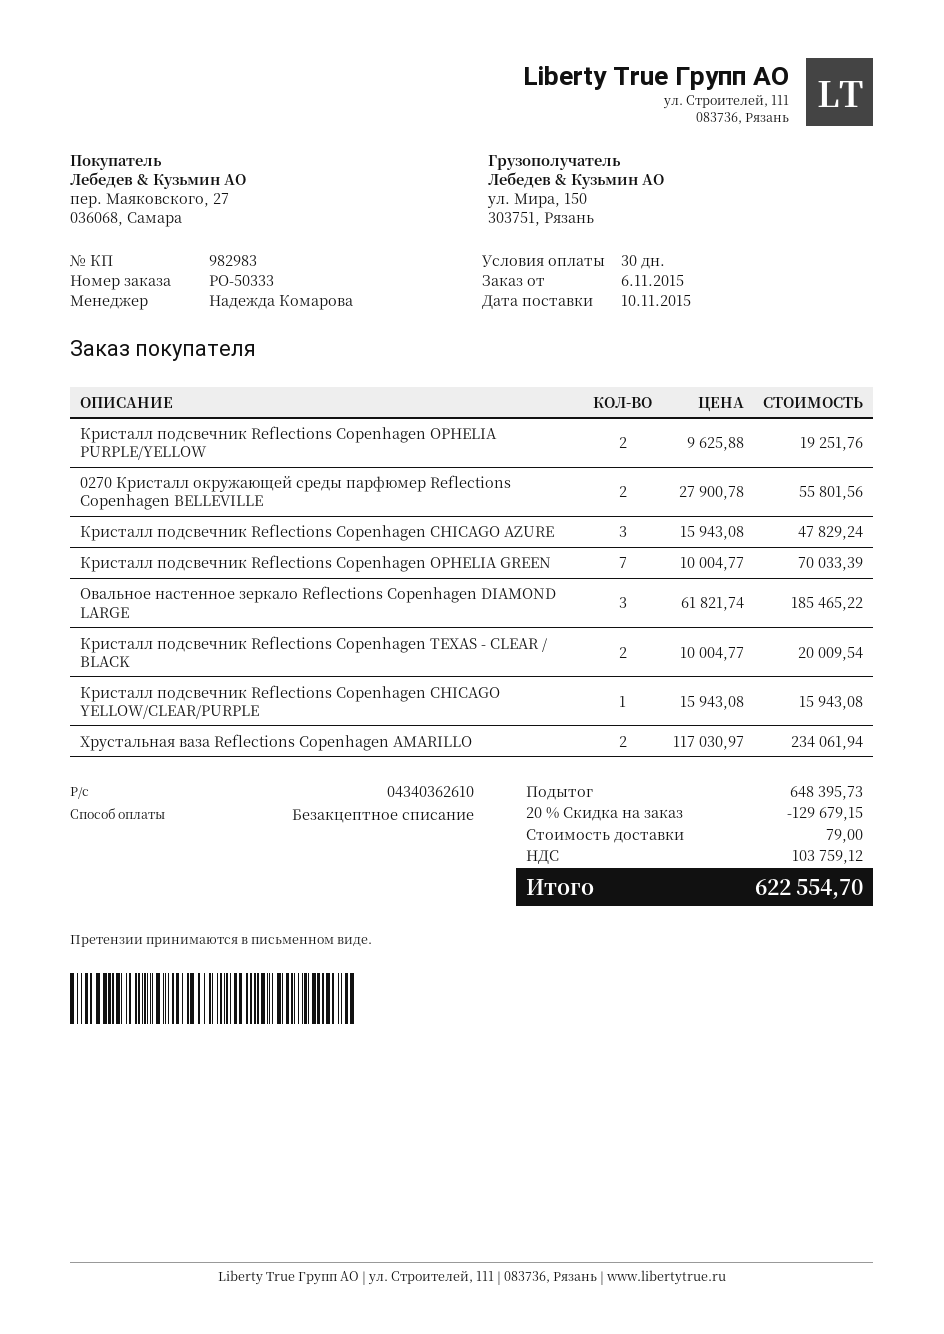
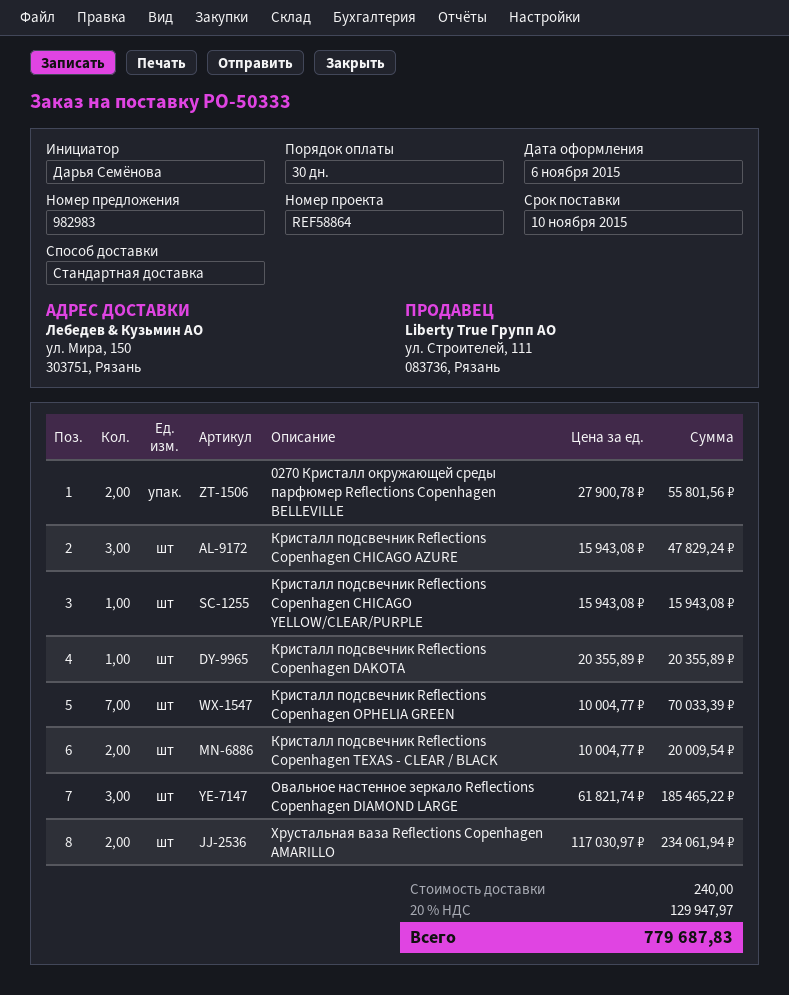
Кристалл подсвечник Reflections Copenhagen OPHELIA PURPLE/YELLOW: 2 x 9625.88 = 19251.76 -> none
Кристалл подсвечник Reflections Copenhagen DAKOTA: none -> 1 x 20355.89 = 20355.89
discount: 20% = 129679.15 -> none
shipping: 79.00 -> 240.00
tax: 103759.12 -> 129947.97
total: 622554.70 -> 779687.83

